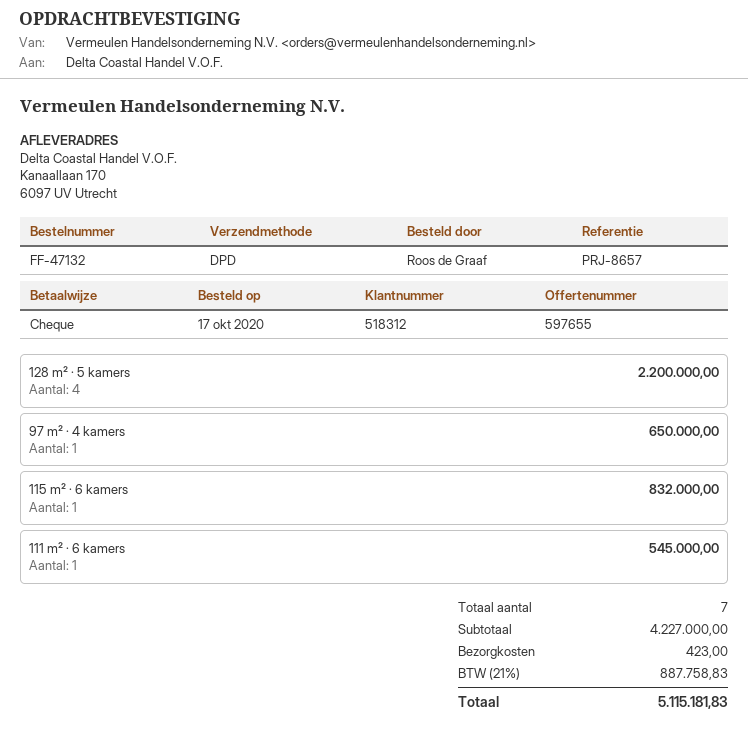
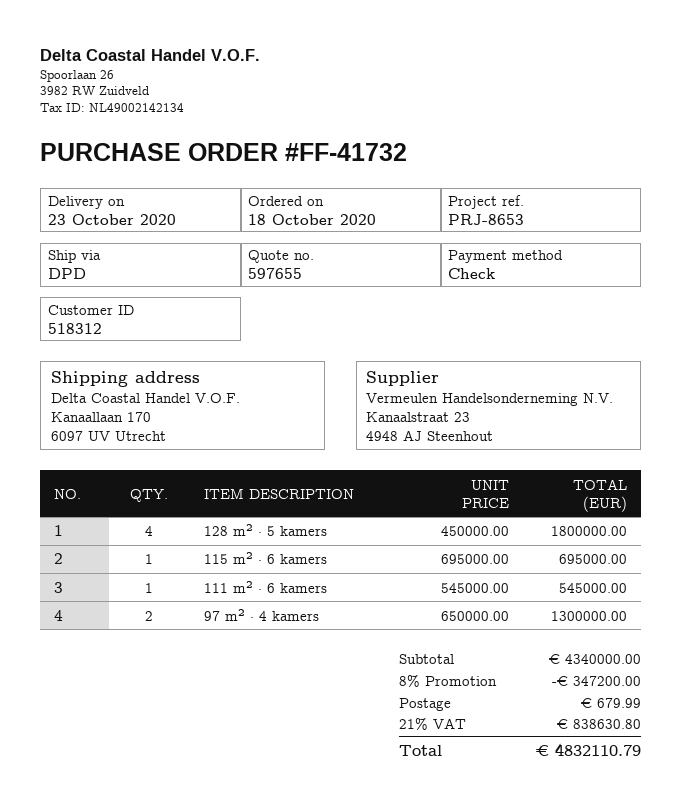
order number: FF-47132 -> FF-41732
order date: 2020-10-17 -> 2020-10-18
reference: PRJ-8657 -> PRJ-8653
128 m² · 5 kamers: 4 for 2200000.00 -> 4 for 1800000.00
97 m² · 4 kamers: 1 for 650000.00 -> 2 for 1300000.00
115 m² · 6 kamers: 1 for 832000.00 -> 1 for 695000.00
subtotal: 4227000.00 -> 4340000.00
discount: none -> 8% = 347200.00
shipping: 423.00 -> 679.99
tax: 21% = 887758.83 -> 21% = 838630.80
total: 5115181.83 -> 4832110.79

